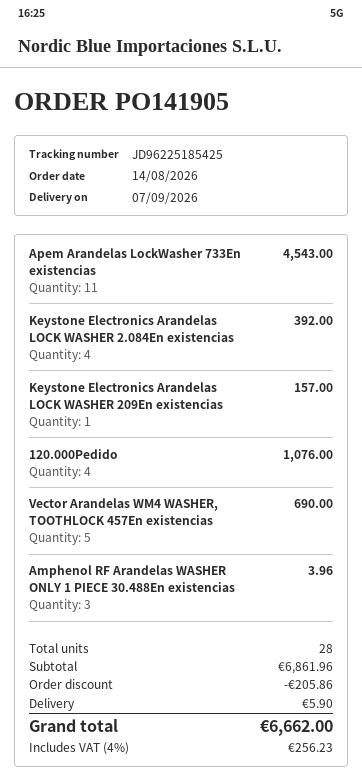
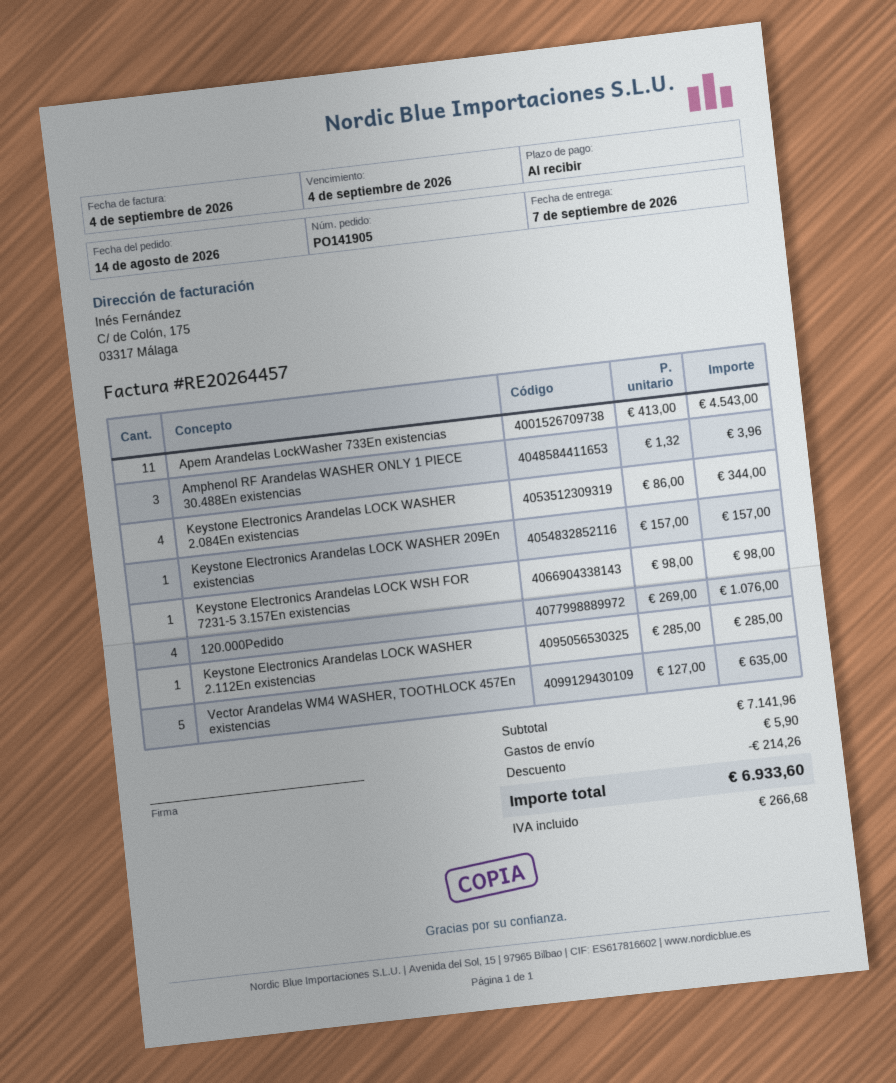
Keystone Electronics Arandelas LOCK WASHER 2.084En existencias: 4 for 392.00 -> 4 for 344.00
Vector Arandelas WM4 WASHER, TOOTHLOCK 457En existencias: 5 for 690.00 -> 5 for 635.00
Keystone Electronics Arandelas LOCK WSH FOR 7231-5 3.157En existencias: none -> 1 for 98.00
Keystone Electronics Arandelas LOCK WASHER 2.112En existencias: none -> 1 for 285.00
subtotal: 6861.96 -> 7141.96
discount: 205.86 -> 214.26
tax: 256.23 -> 266.68
total: 6662.00 -> 6933.60

